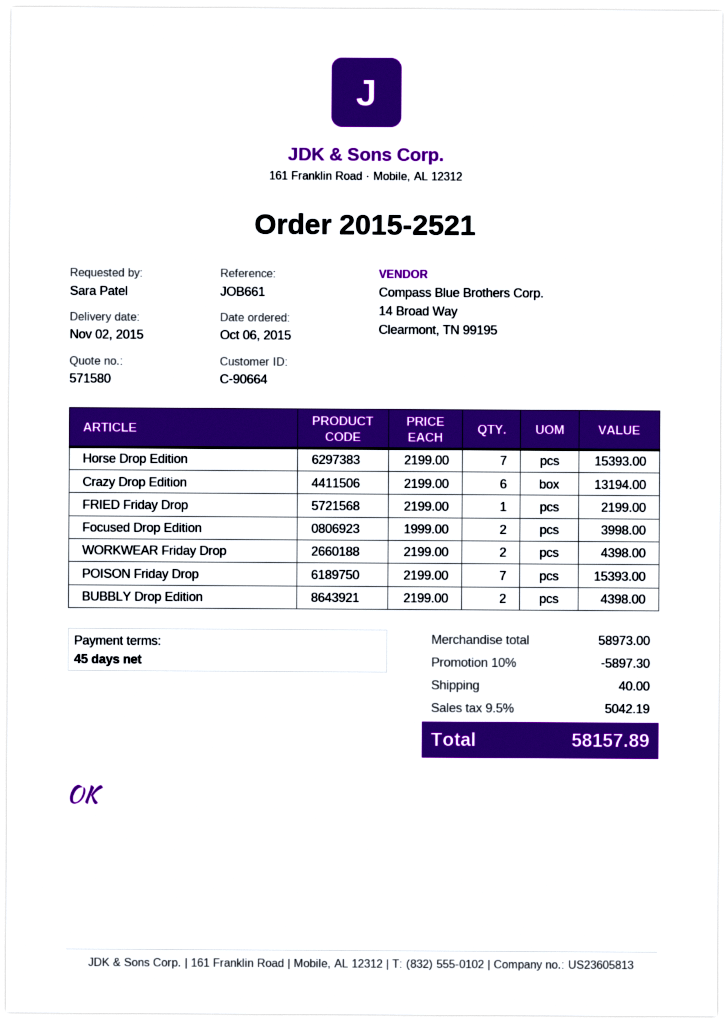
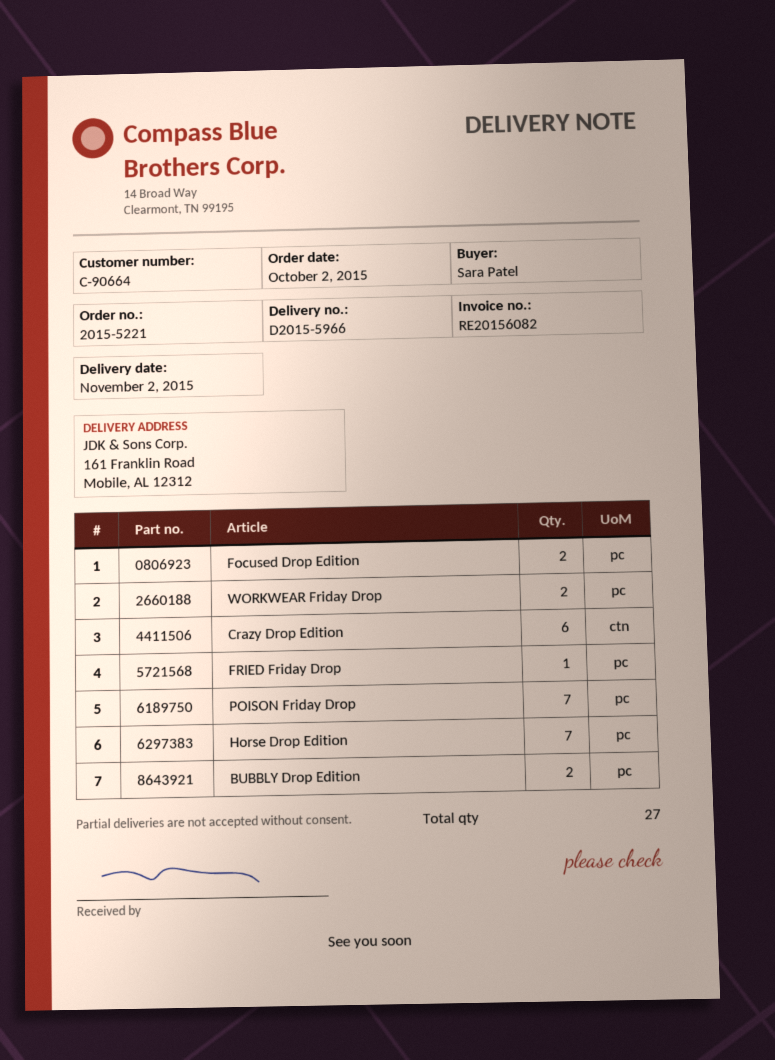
order number: 2015-2521 -> 2015-5221
order date: 2015-10-06 -> 2015-10-02

